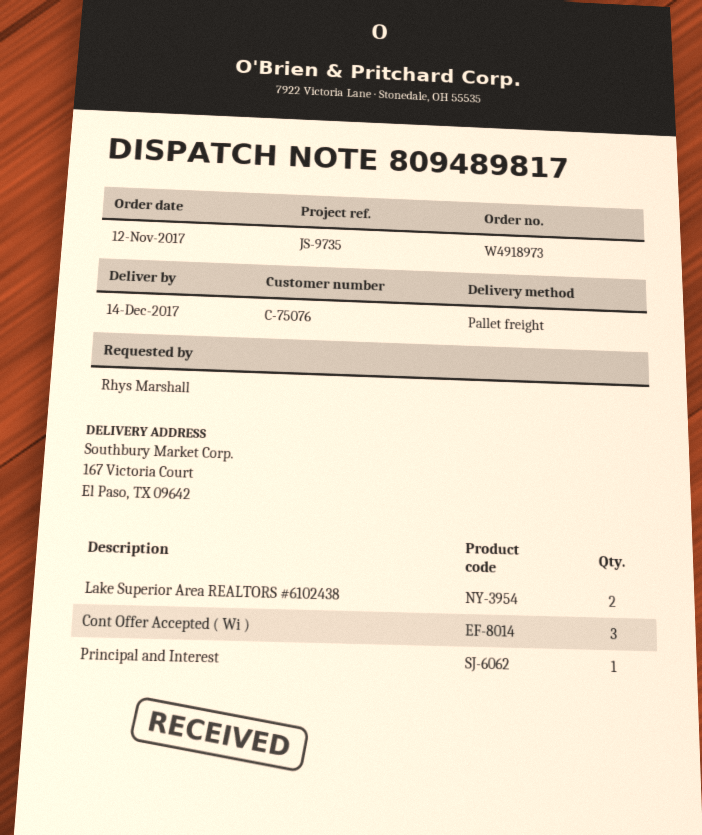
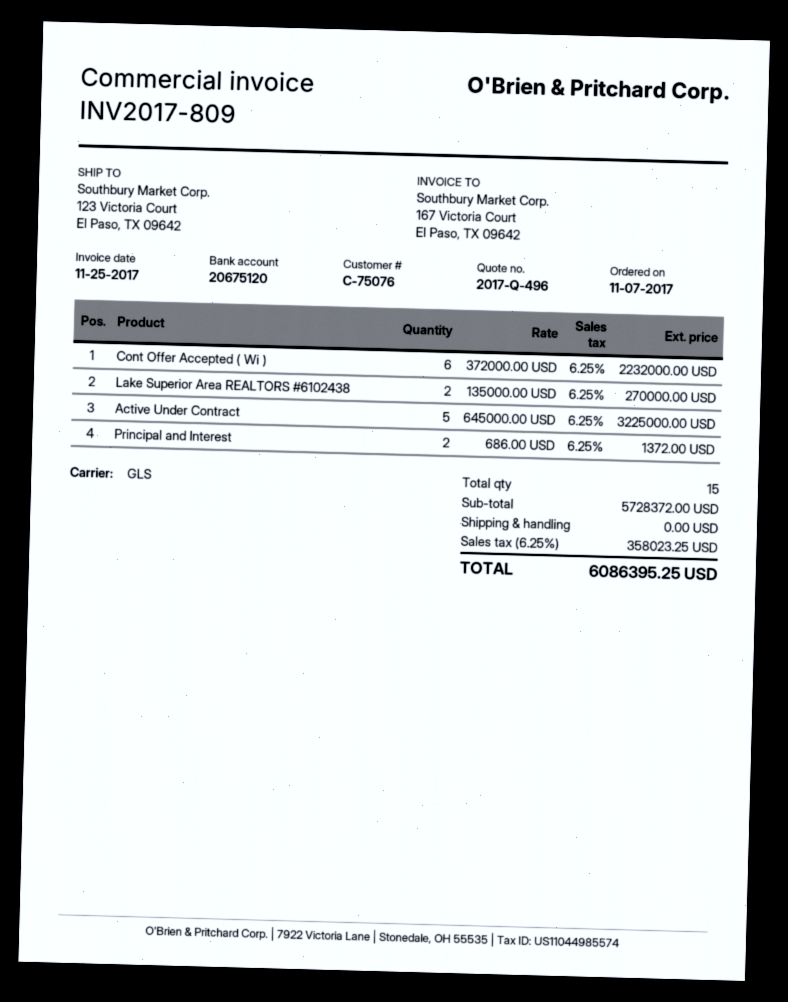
order date: 2017-11-12 -> 2017-11-07
shipping method: pallet freight -> GLS
ship to: 167 Victoria Court, El Paso, TX 09642 -> 123 Victoria Court, El Paso, TX 09642
Cont Offer Accepted ( Wi ): 3 -> 6
Principal and Interest: 1 -> 2
Active Under Contract: none -> 5

